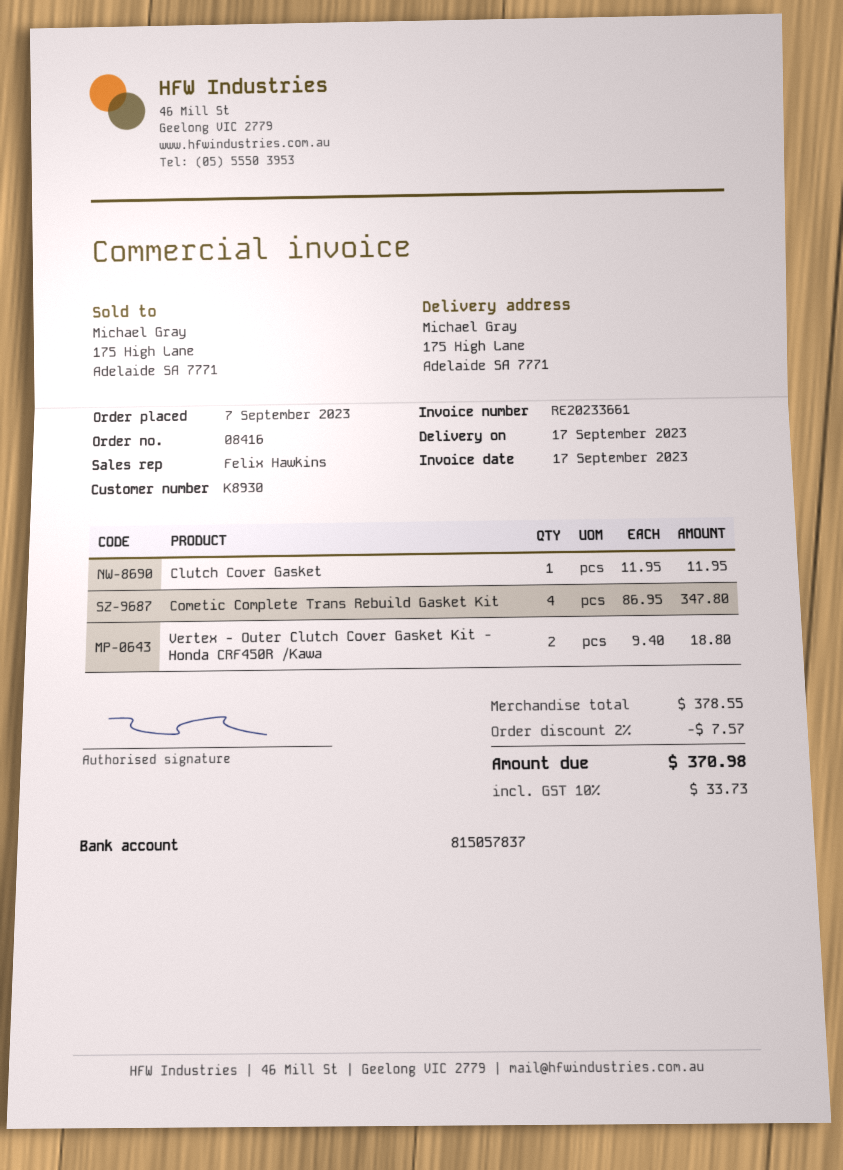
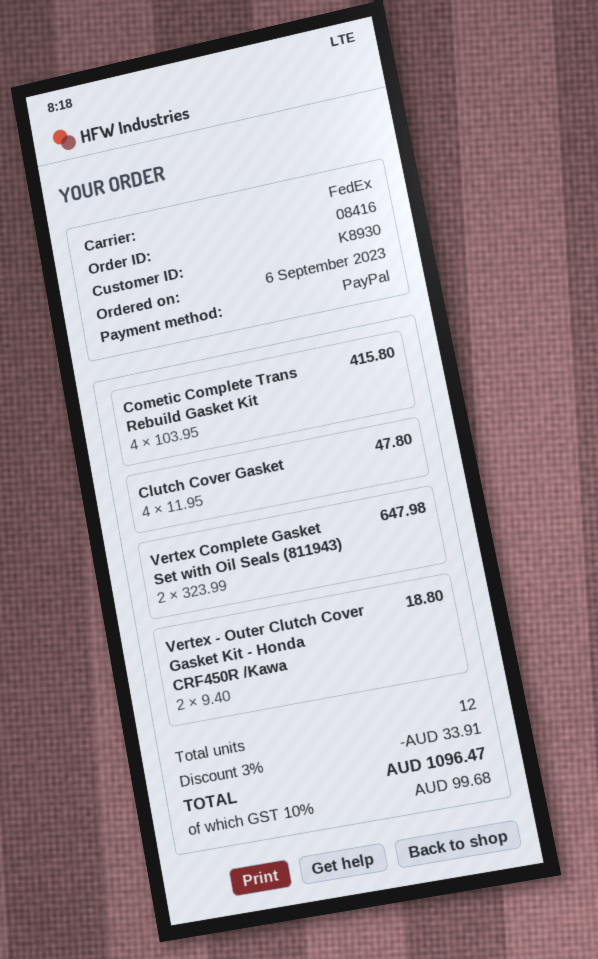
order date: 2023-09-07 -> 2023-09-06
Clutch Cover Gasket: 1 x 11.95 = 11.95 -> 4 x 11.95 = 47.80
Cometic Complete Trans Rebuild Gasket Kit: 4 x 86.95 = 347.80 -> 4 x 103.95 = 415.80
Vertex Complete Gasket Set with Oil Seals (811943): none -> 2 x 323.99 = 647.98
discount: 2% = 7.57 -> 3% = 33.91
tax: 10% = 33.73 -> 10% = 99.68
total: 370.98 -> 1096.47

